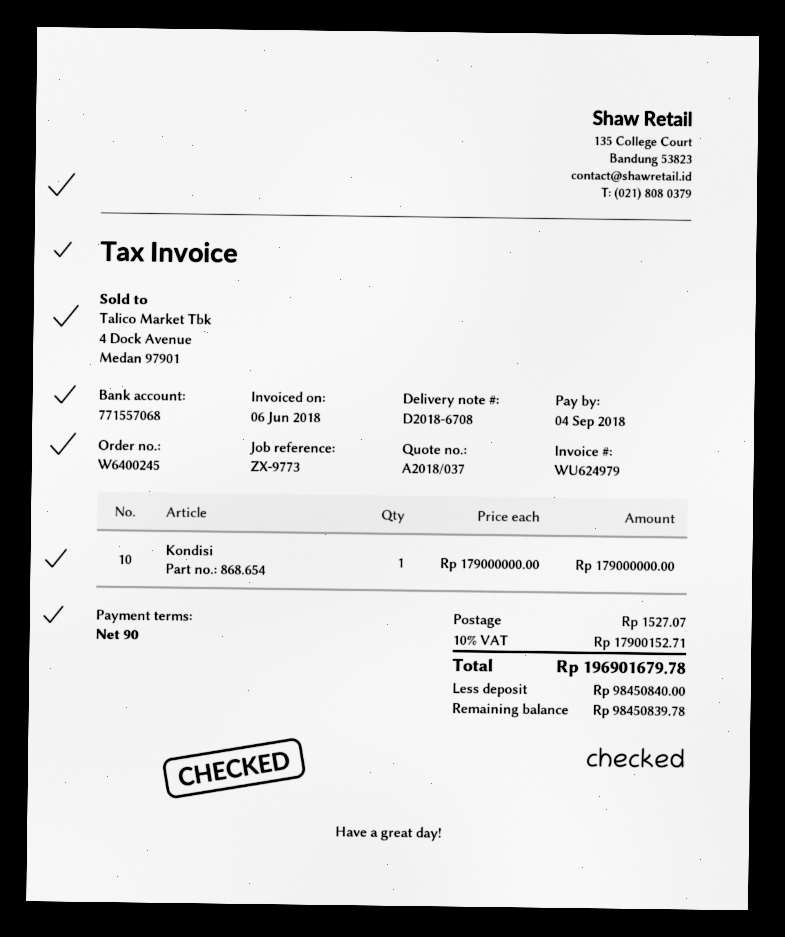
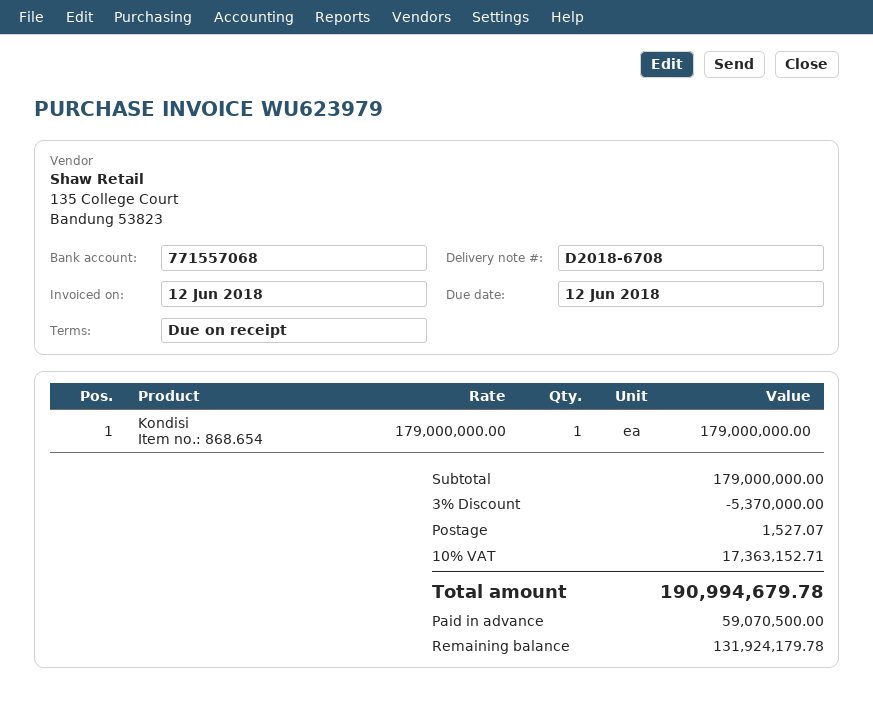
invoice number: WU624979 -> WU623979
invoice date: 2018-06-06 -> 2018-06-12
payment terms: 90 days -> on receipt
due date: 2018-09-04 -> 2018-06-12
discount: none -> 3% = 5370000.00
tax: 10% = 17900152.71 -> 10% = 17363152.71
total: 196901679.78 -> 190994679.78
deposit: 98450840.00 -> 59070500.00
balance: 98450839.78 -> 131924179.78

